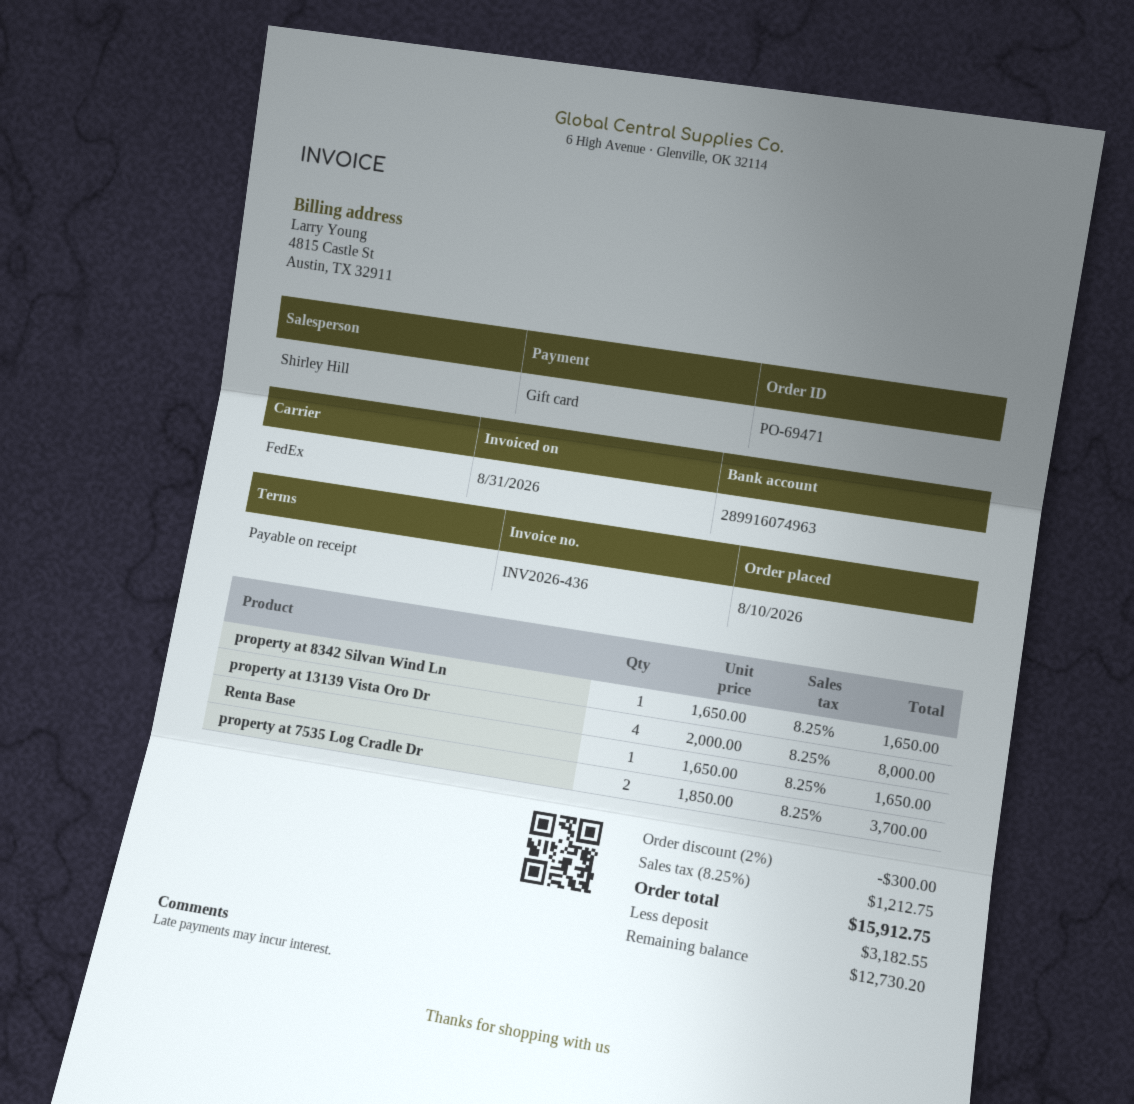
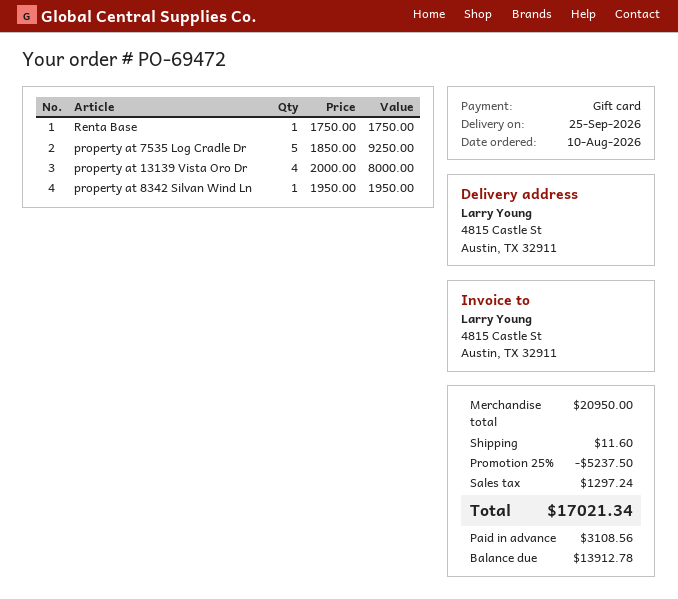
order number: PO-69471 -> PO-69472
property at 8342 Silvan Wind Ln: 1 x 1650.00 = 1650.00 -> 1 x 1950.00 = 1950.00
Renta Base: 1 x 1650.00 = 1650.00 -> 1 x 1750.00 = 1750.00
property at 7535 Log Cradle Dr: 2 x 1850.00 = 3700.00 -> 5 x 1850.00 = 9250.00
discount: 2% = 300.00 -> 25% = 5237.50
shipping: none -> 11.60
tax: 1212.75 -> 1297.24
total: 15912.75 -> 17021.34
deposit: 3182.55 -> 3108.56
balance: 12730.20 -> 13912.78

